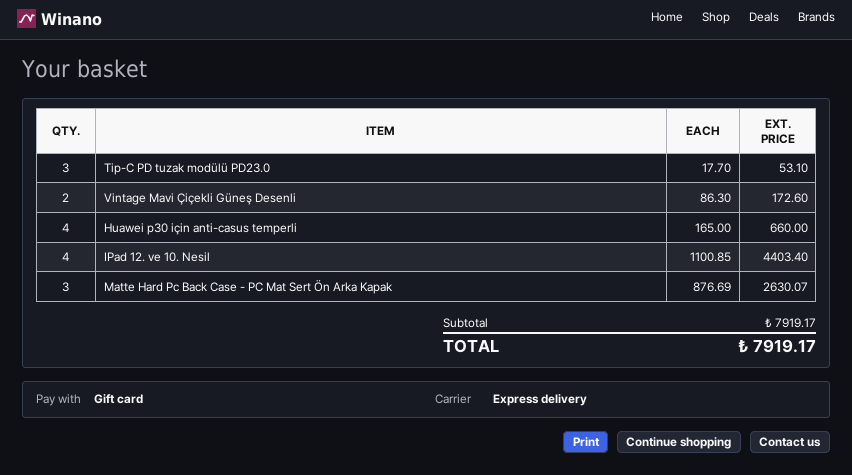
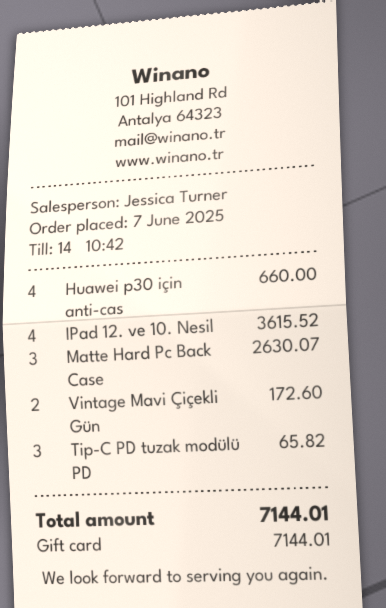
Tip-C PD tuzak modülü PD23.0: 3 for 53.10 -> 3 for 65.82
IPad 12. ve 10. Nesil: 4 for 4403.40 -> 4 for 3615.52
total: 7919.17 -> 7144.01

